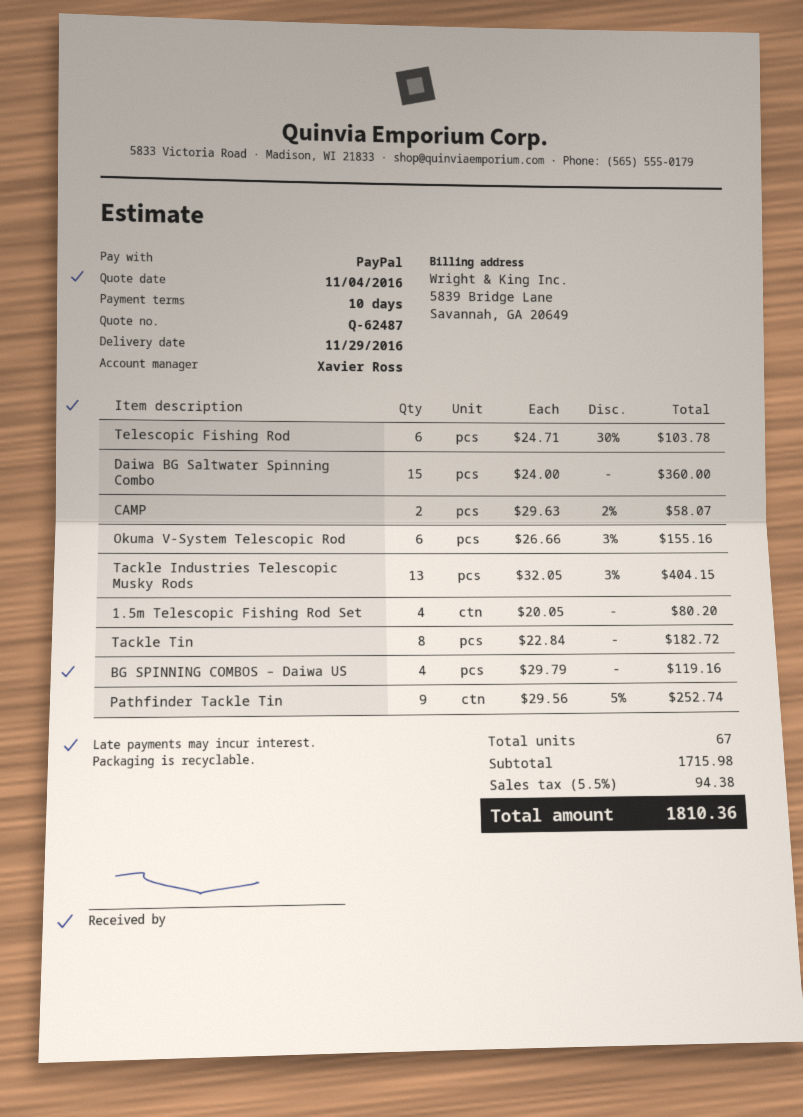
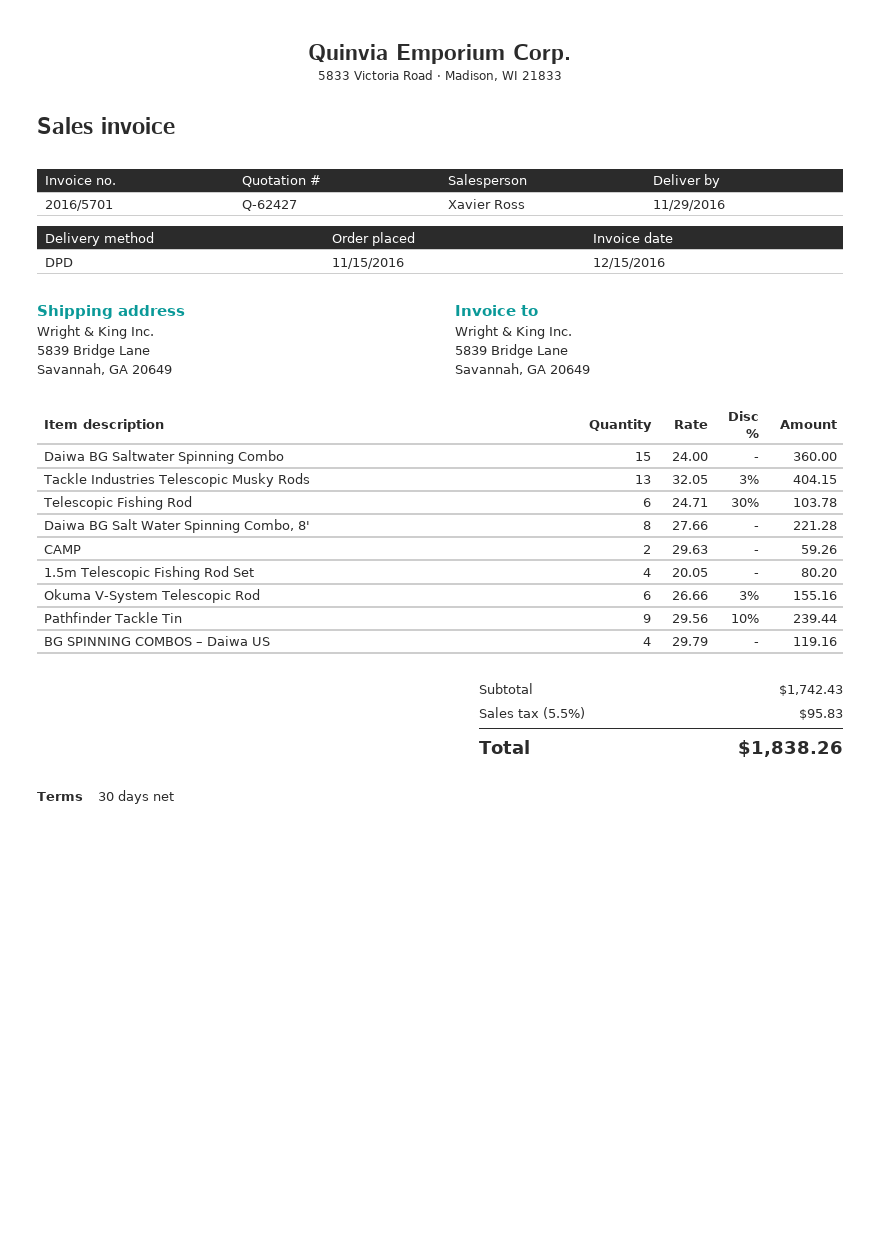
quote number: Q-62487 -> Q-62427
payment terms: 10 days -> 30 days
CAMP: 2 x 29.63 - 2% = 58.07 -> 2 x 29.63 = 59.26
Tackle Tin: 8 x 22.84 = 182.72 -> none
Pathfinder Tackle Tin: 9 x 29.56 - 5% = 252.74 -> 9 x 29.56 - 10% = 239.44
Daiwa BG Salt Water Spinning Combo, 8': none -> 8 x 27.66 = 221.28
subtotal: 1715.98 -> 1742.43
tax: 5.5% = 94.38 -> 5.5% = 95.83
total: 1810.36 -> 1838.26

